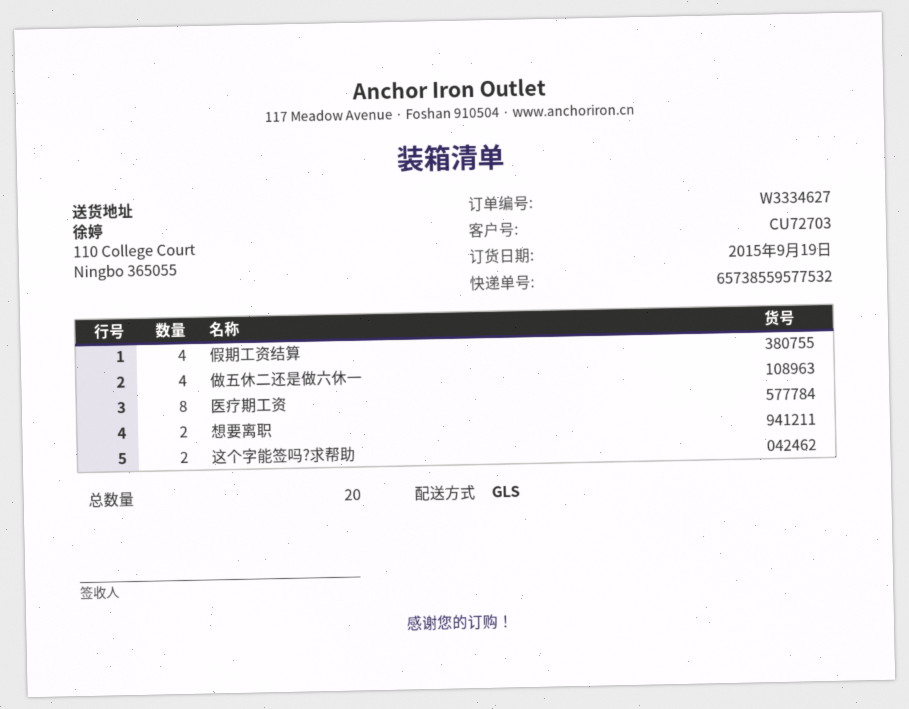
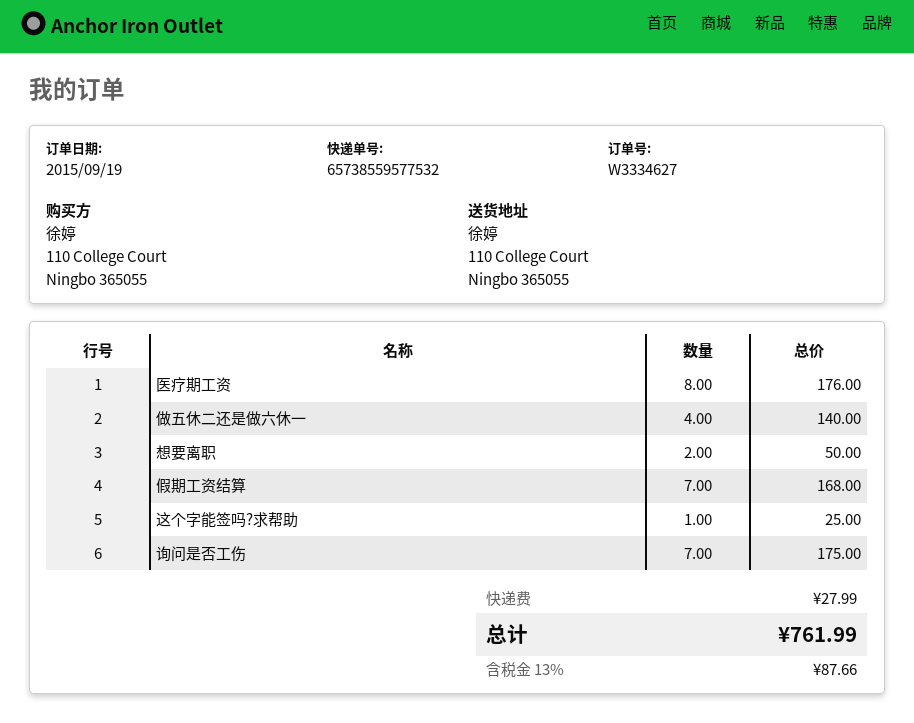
假期工资结算: 4 -> 7
这个字能签吗?求帮助: 2 -> 1
询问是否工伤: none -> 7

